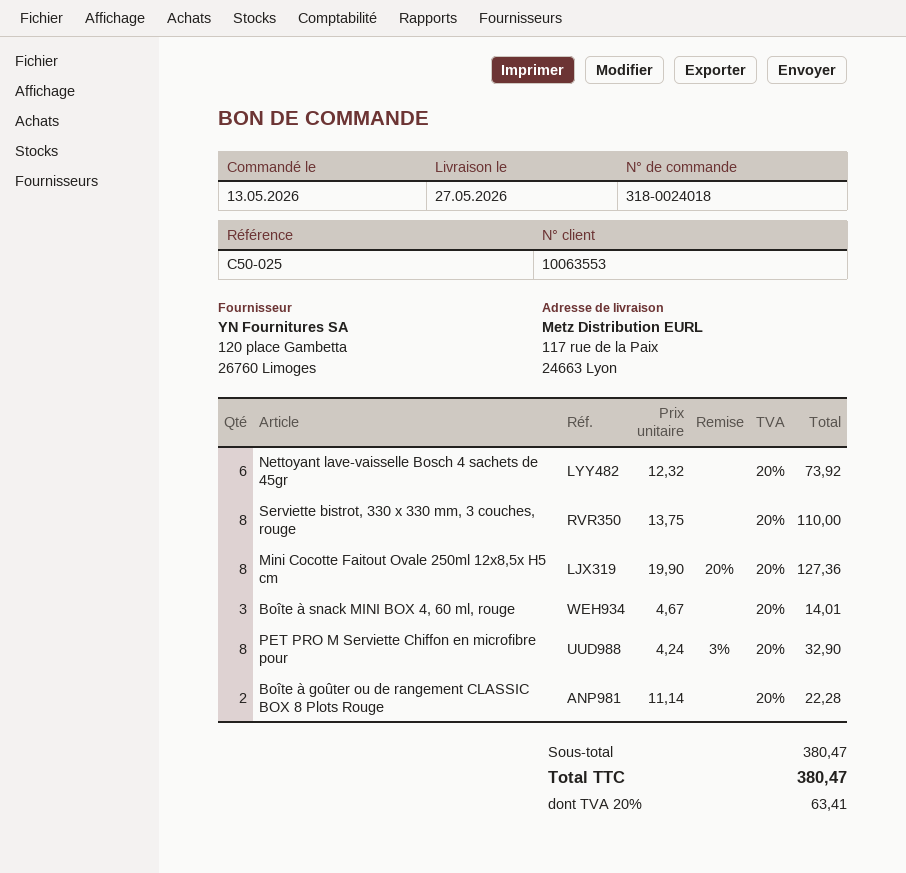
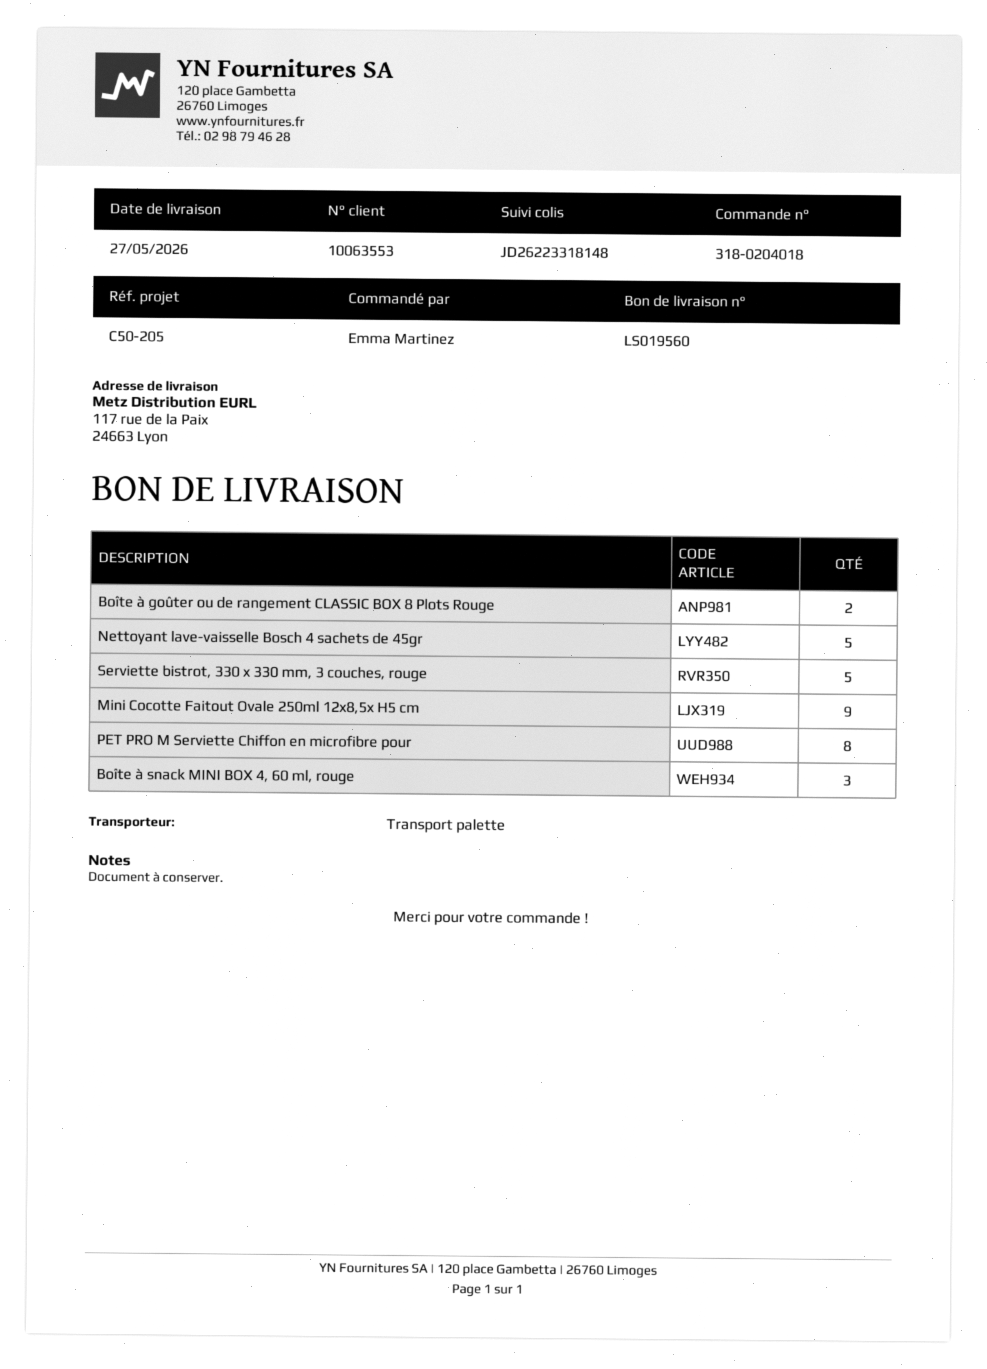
order number: 318-0024018 -> 318-0204018
reference: C50-025 -> C50-205
Nettoyant lave-vaisselle Bosch 4 sachets de 45gr: 6 -> 5
Serviette bistrot, 330 x 330 mm, 3 couches, rouge: 8 -> 5
Mini Cocotte Faitout Ovale 250ml 12x8,5x H5 cm: 8 -> 9

